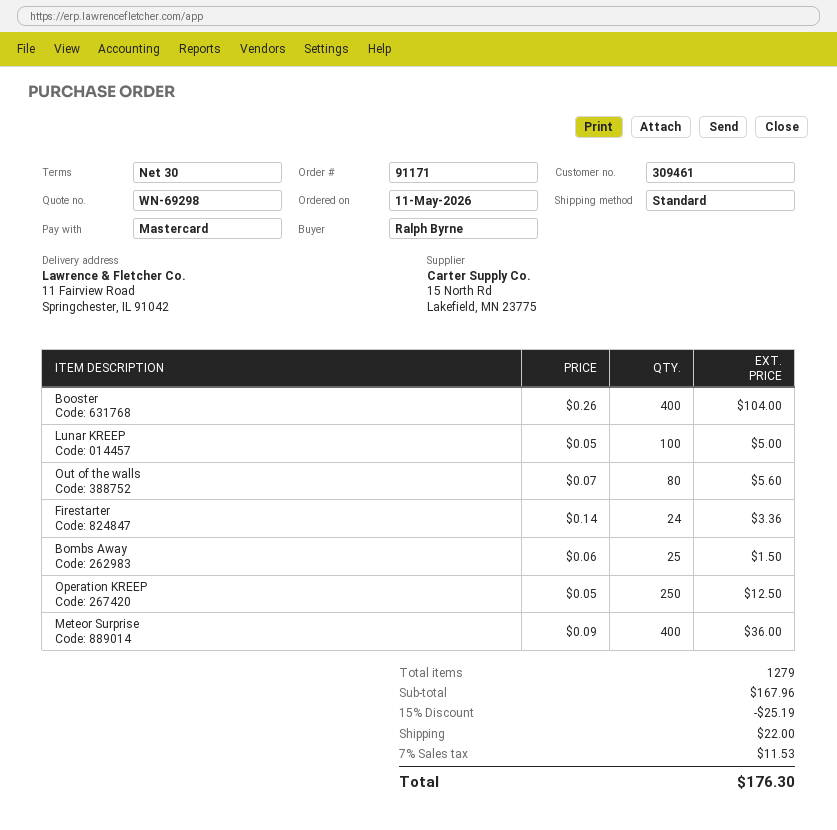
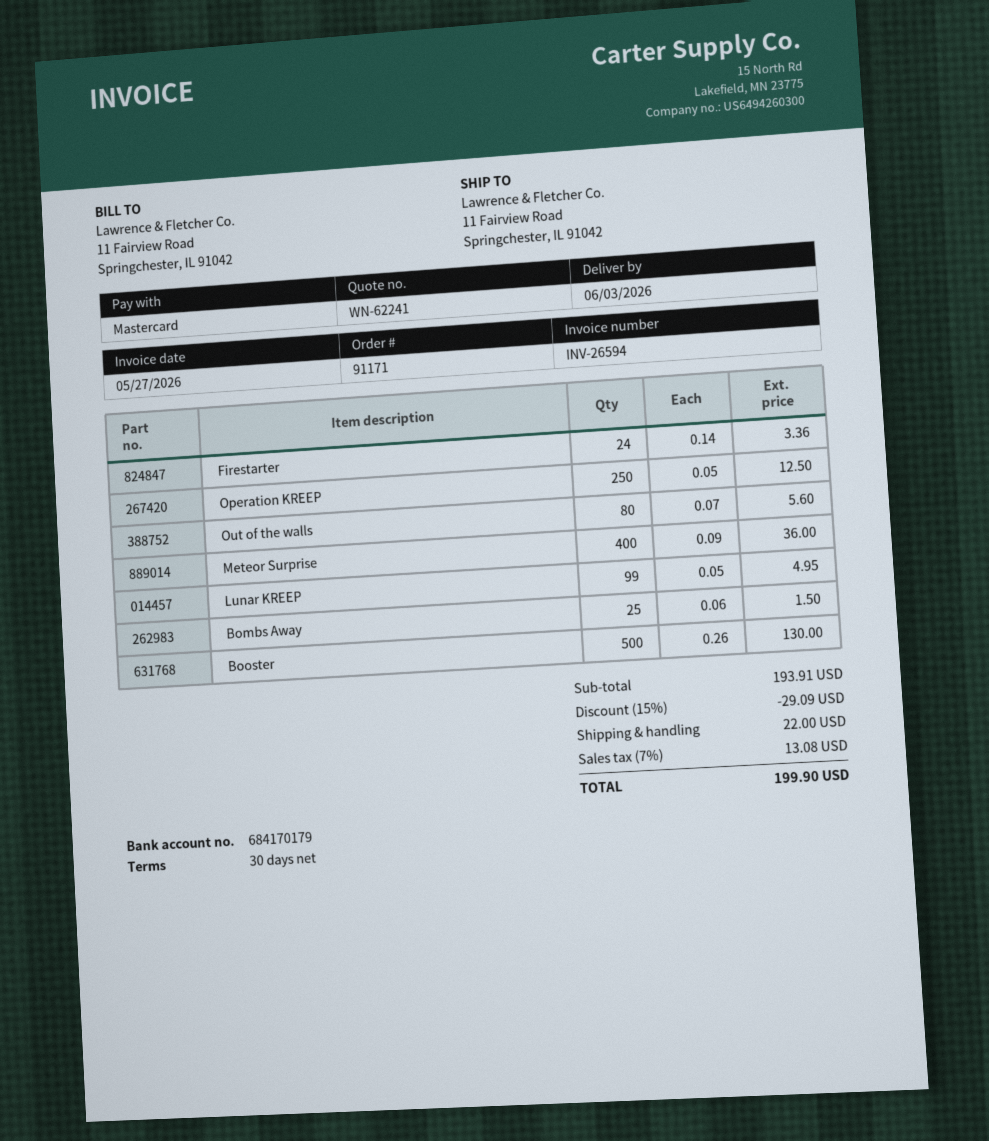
quote number: WN-69298 -> WN-62241
Booster: 400 x 0.26 = 104.00 -> 500 x 0.26 = 130.00
Lunar KREEP: 100 x 0.05 = 5.00 -> 99 x 0.05 = 4.95
subtotal: 167.96 -> 193.91
discount: 15% = 25.19 -> 15% = 29.09
tax: 7% = 11.53 -> 7% = 13.08
total: 176.30 -> 199.90

